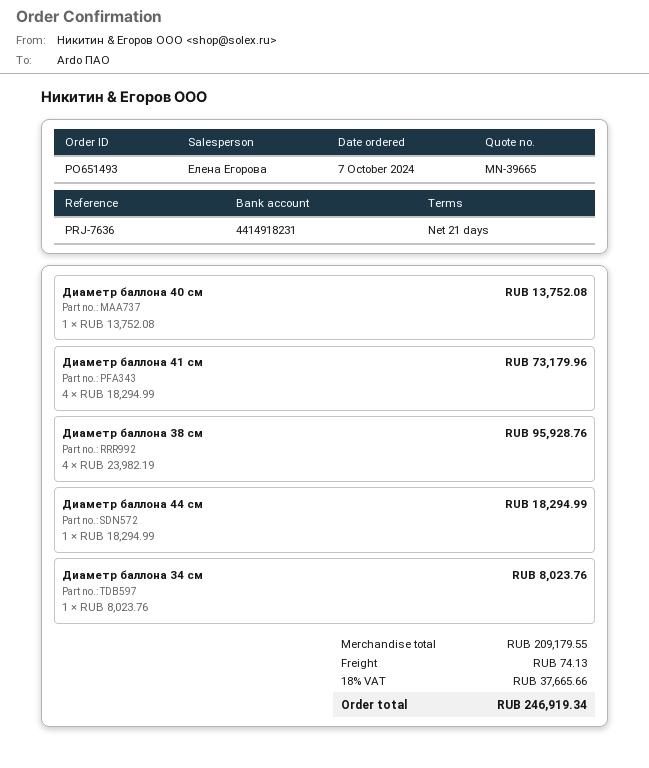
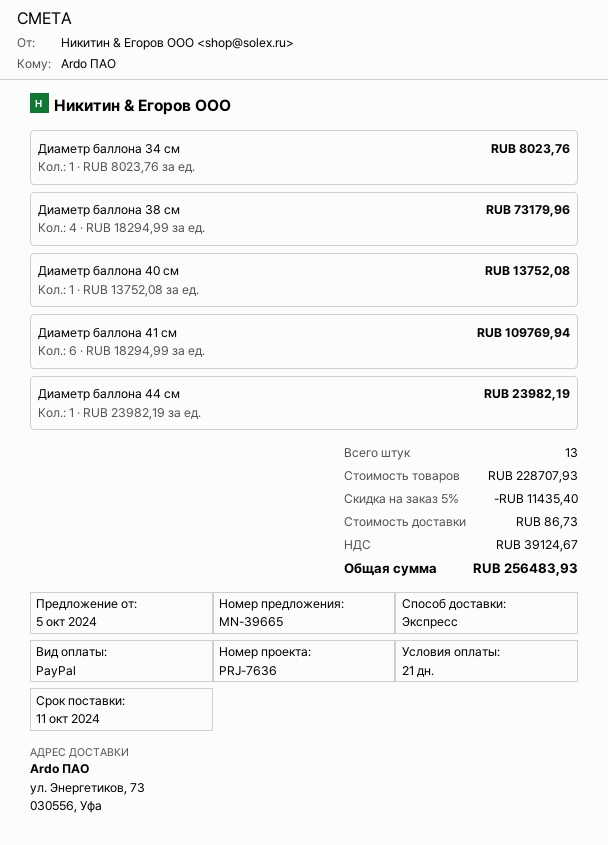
Диаметр баллона 41 см: 4 x 18294.99 = 73179.96 -> 6 x 18294.99 = 109769.94
Диаметр баллона 38 см: 4 x 23982.19 = 95928.76 -> 4 x 18294.99 = 73179.96
Диаметр баллона 44 см: 1 x 18294.99 = 18294.99 -> 1 x 23982.19 = 23982.19
subtotal: 209179.55 -> 228707.93
discount: none -> 5% = 11435.40
shipping: 74.13 -> 86.73
tax: 37665.66 -> 39124.67
total: 246919.34 -> 256483.93

